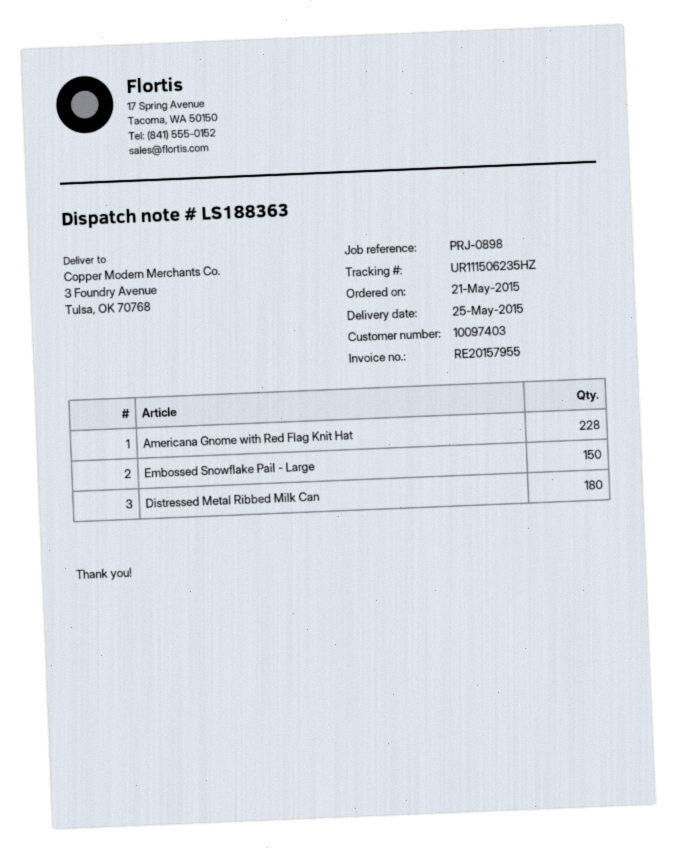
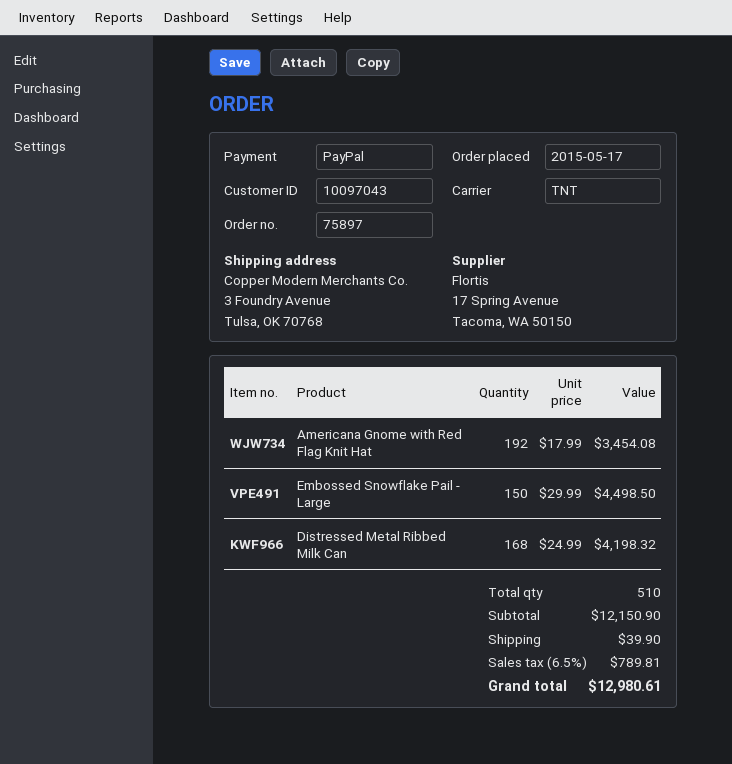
order date: 2015-05-21 -> 2015-05-17
customer number: 10097403 -> 10097043
Americana Gnome with Red Flag Knit Hat: 228 -> 192
Distressed Metal Ribbed Milk Can: 180 -> 168

